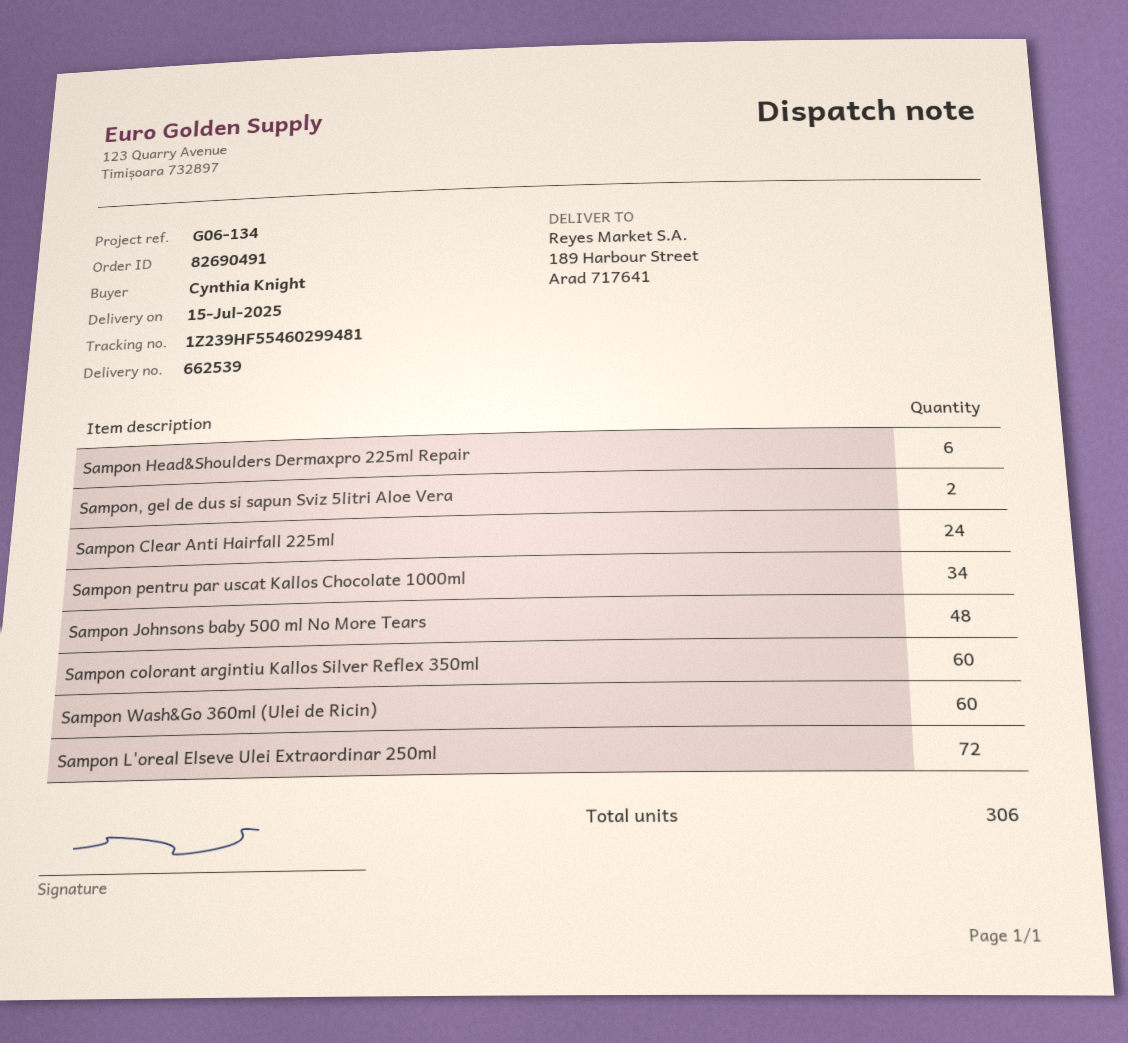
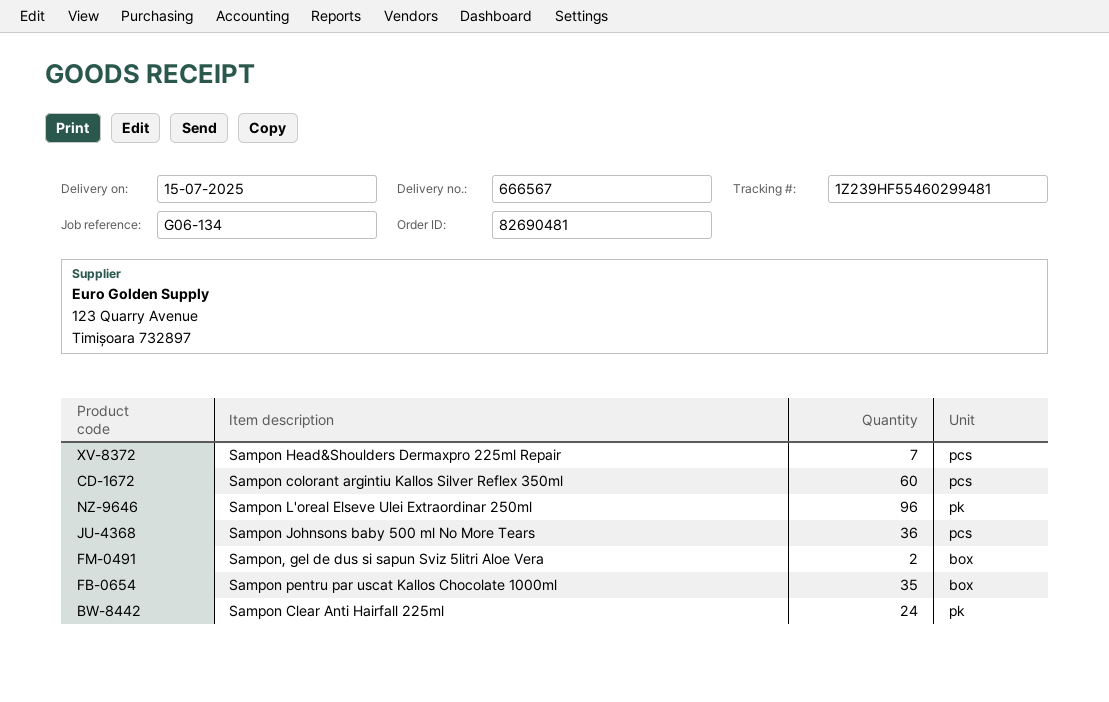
order number: 82690491 -> 82690481
delivery note number: 662539 -> 666567
Sampon Head&Shoulders Dermaxpro 225ml Repair: 6 -> 7
Sampon pentru par uscat Kallos Chocolate 1000ml: 34 -> 35
Sampon Johnsons baby 500 ml No More Tears: 48 -> 36
Sampon Wash&Go 360ml (Ulei de Ricin): 60 -> none
Sampon L'oreal Elseve Ulei Extraordinar 250ml: 72 -> 96

